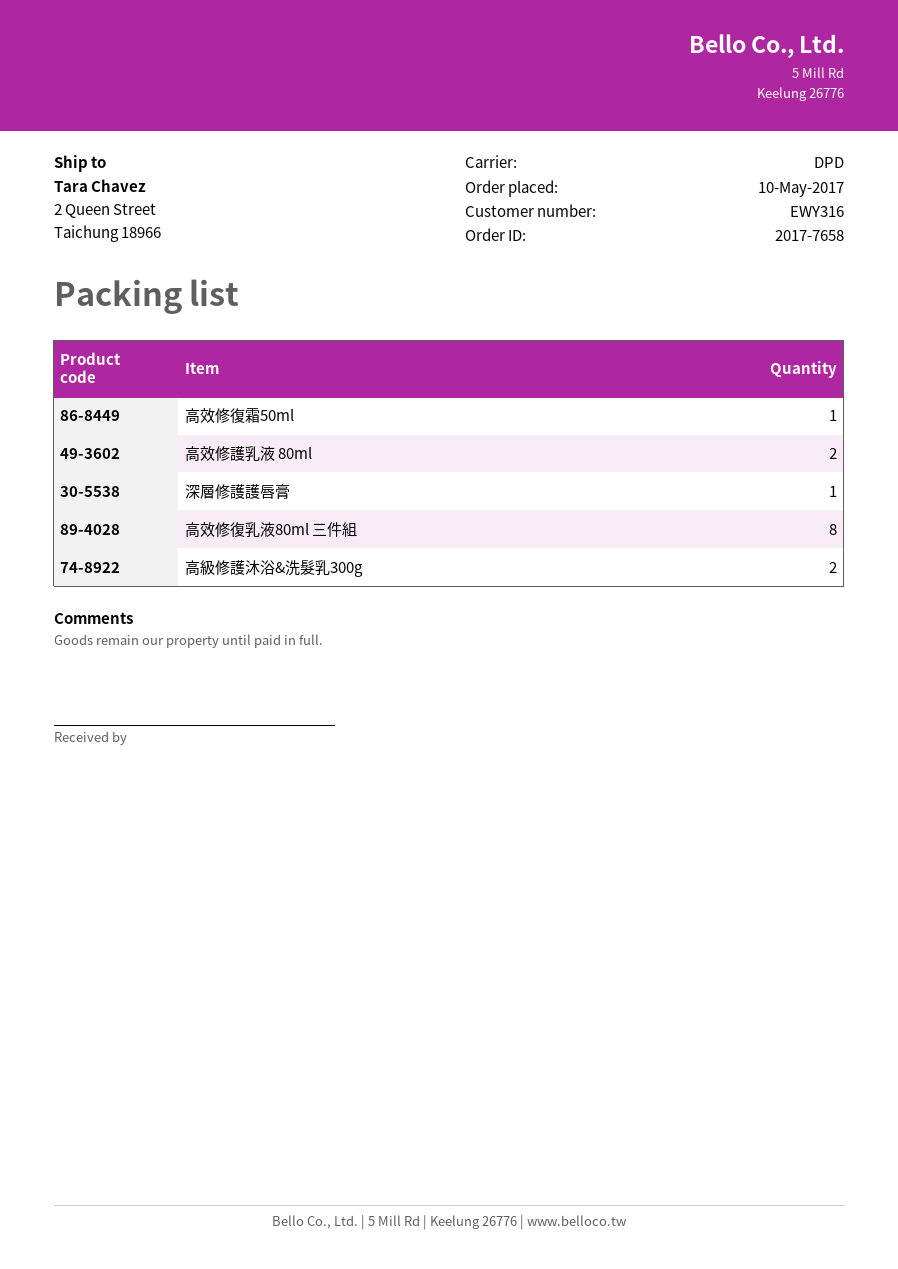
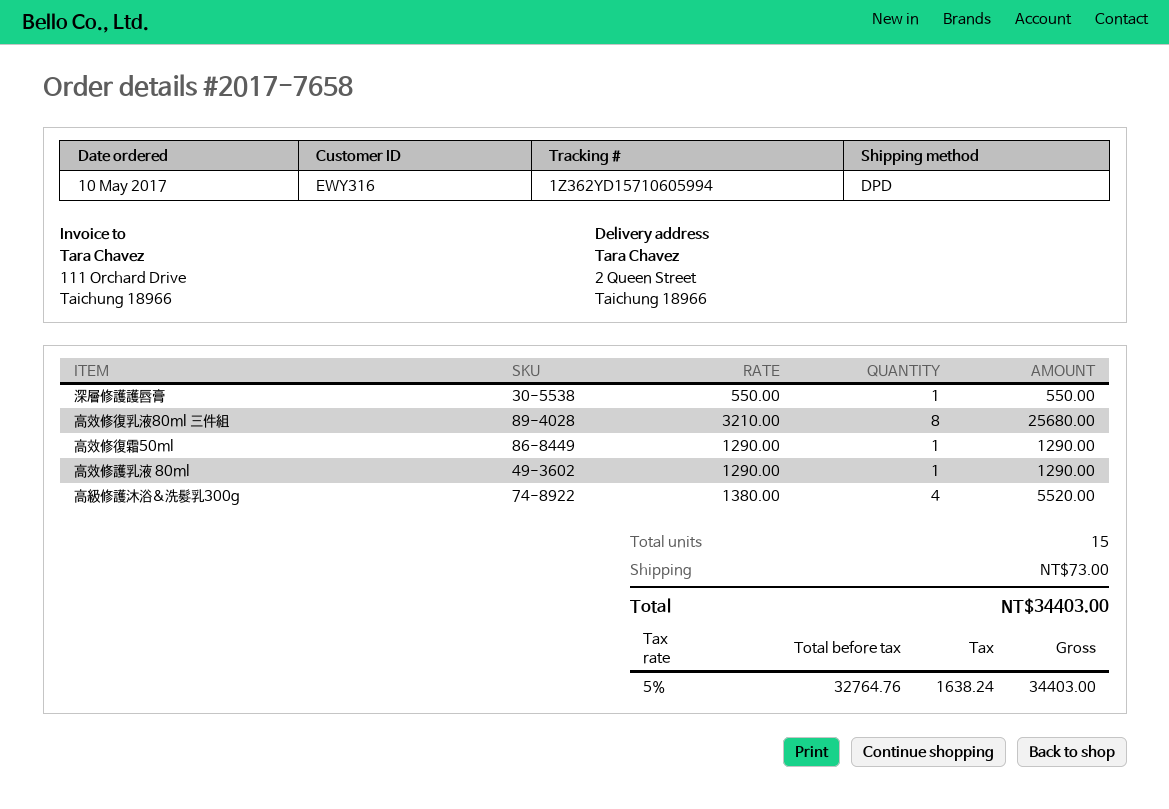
高效修護乳液 80ml: 2 -> 1
高級修護沐浴&洗髮乳300g: 2 -> 4

